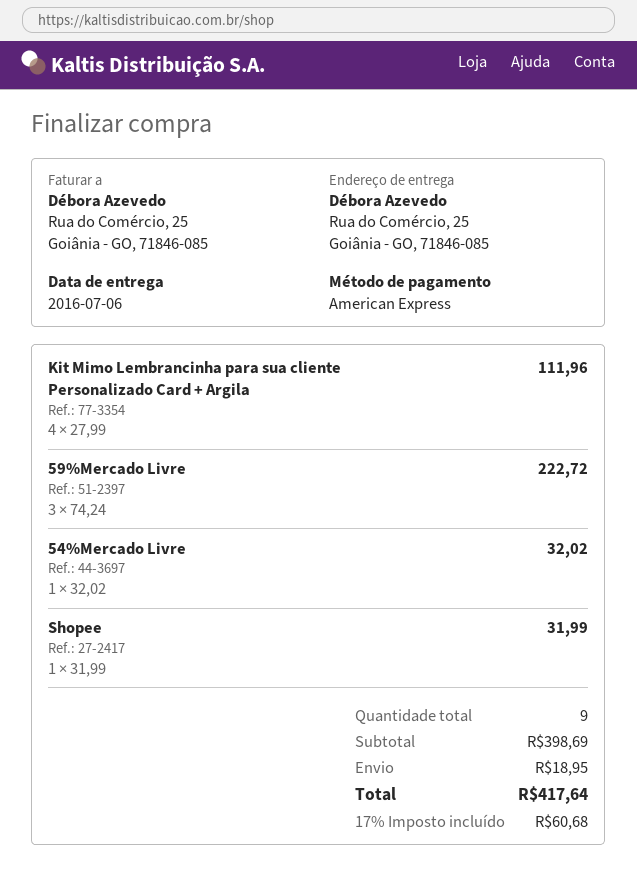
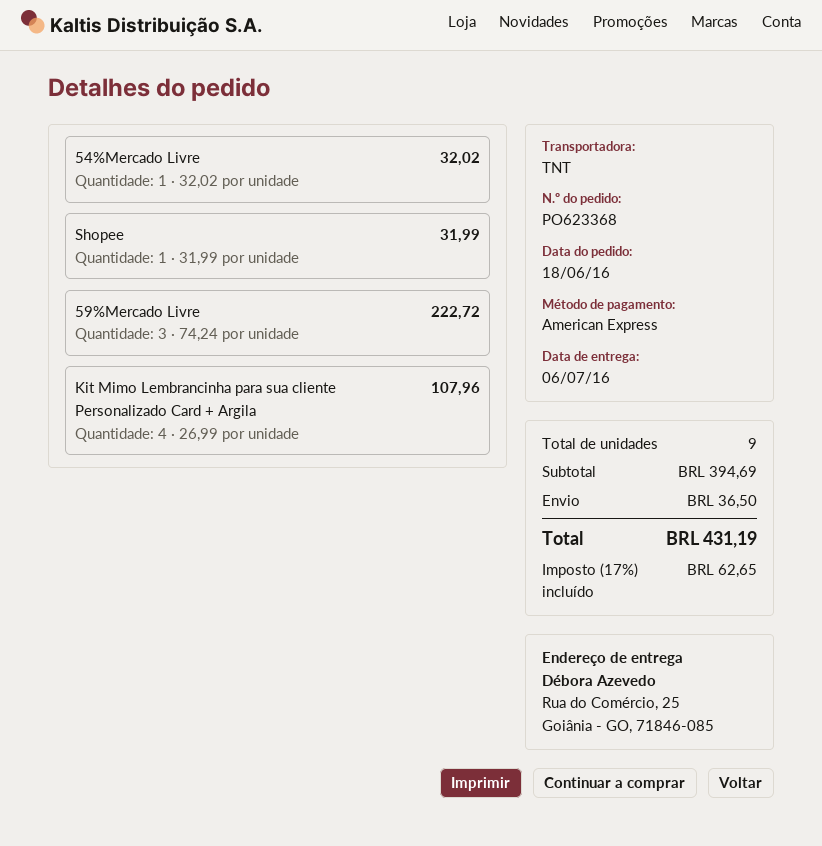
Kit Mimo Lembrancinha para sua cliente Personalizado Card + Argila: 4 x 27.99 = 111.96 -> 4 x 26.99 = 107.96
subtotal: 398.69 -> 394.69
shipping: 18.95 -> 36.50
tax: 17% = 60.68 -> 17% = 62.65
total: 417.64 -> 431.19

